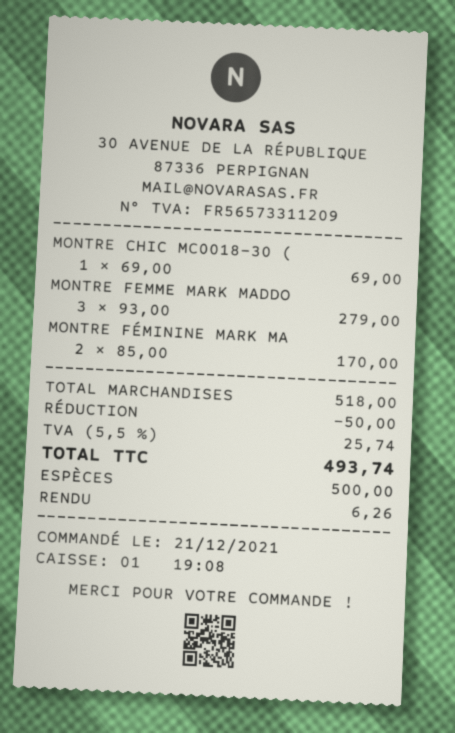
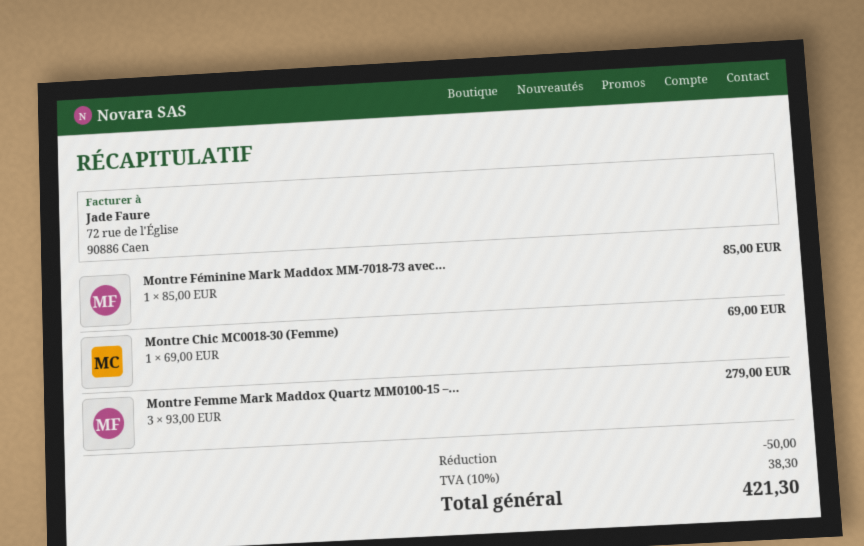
MONTRE FÉMININE MARK MA: 2 x 85.00 = 170.00 -> 1 x 85.00 = 85.00
tax: 5.5% = 25.74 -> 10% = 38.30
total: 493.74 -> 421.30

